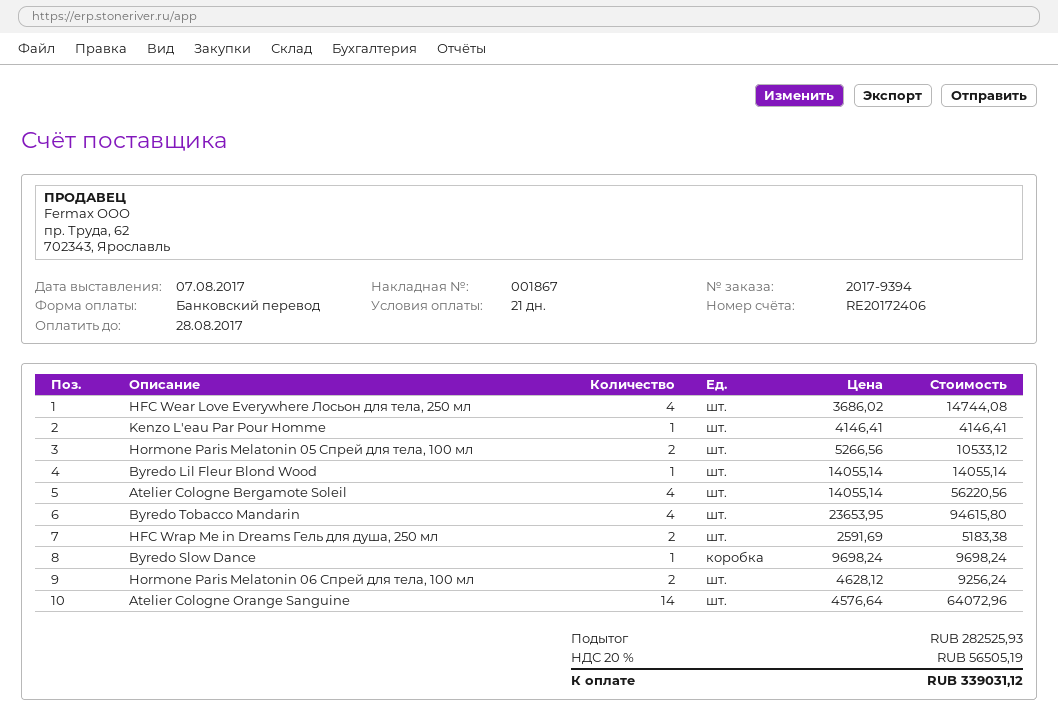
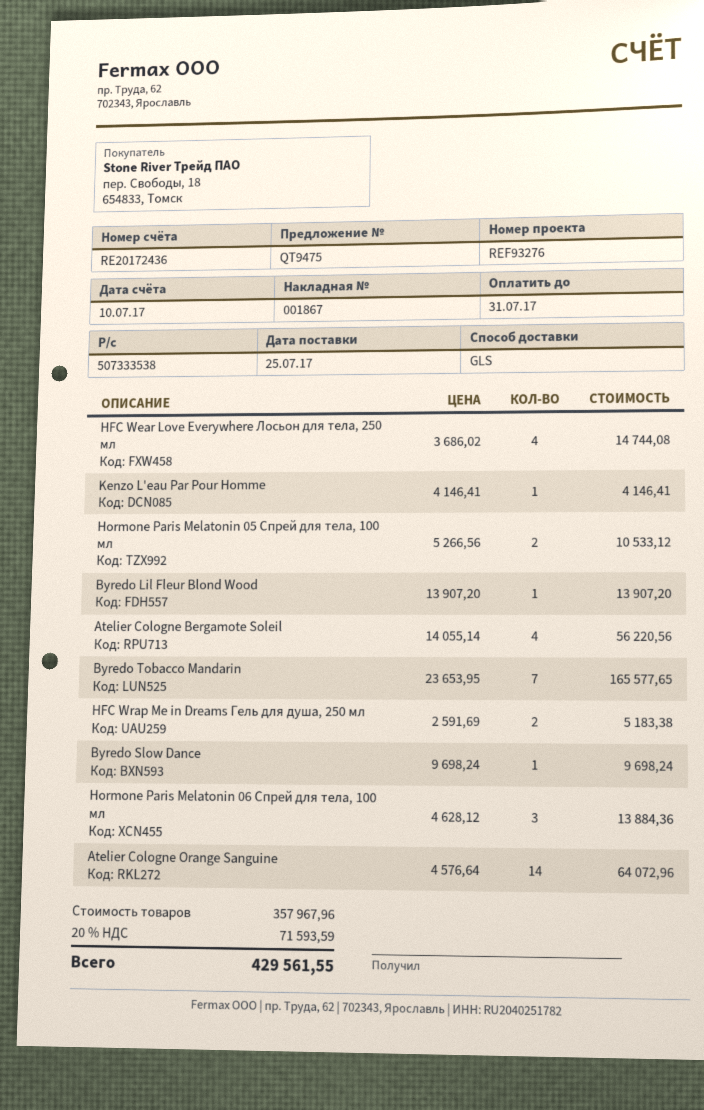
invoice number: RE20172406 -> RE20172436
invoice date: 2017-08-07 -> 2017-07-10
due date: 2017-08-28 -> 2017-07-31
Byredo Lil Fleur Blond Wood: 1 x 14055.14 = 14055.14 -> 1 x 13907.20 = 13907.20
Byredo Tobacco Mandarin: 4 x 23653.95 = 94615.80 -> 7 x 23653.95 = 165577.65
Hormone Paris Melatonin 06 Спрей для тела, 100 мл: 2 x 4628.12 = 9256.24 -> 3 x 4628.12 = 13884.36
subtotal: 282525.93 -> 357967.96
tax: 20% = 56505.19 -> 20% = 71593.59
total: 339031.12 -> 429561.55

